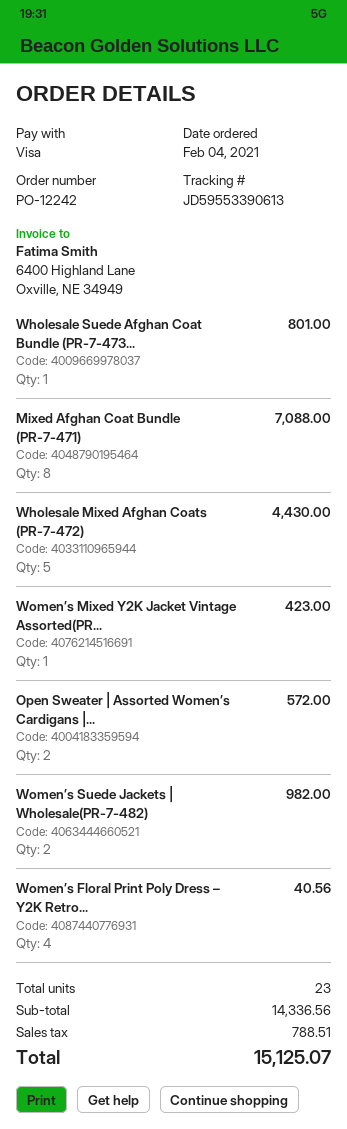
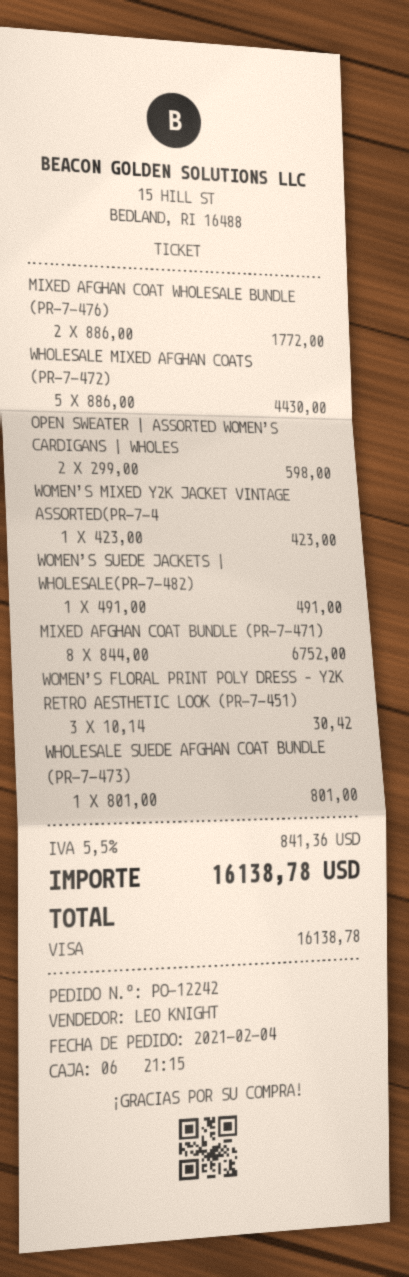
Mixed Afghan Coat Bundle (PR-7-471): 8 for 7088.00 -> 8 for 6752.00
Open Sweater | Assorted Women’s Cardigans |...: 2 for 572.00 -> 2 for 598.00
Women’s Suede Jackets | Wholesale(PR-7-482): 2 for 982.00 -> 1 for 491.00
Women’s Floral Print Poly Dress – Y2K Retro...: 4 for 40.56 -> 3 for 30.42
MIXED AFGHAN COAT WHOLESALE BUNDLE (PR-7-476): none -> 2 for 1772.00
tax: 788.51 -> 841.36
total: 15125.07 -> 16138.78

